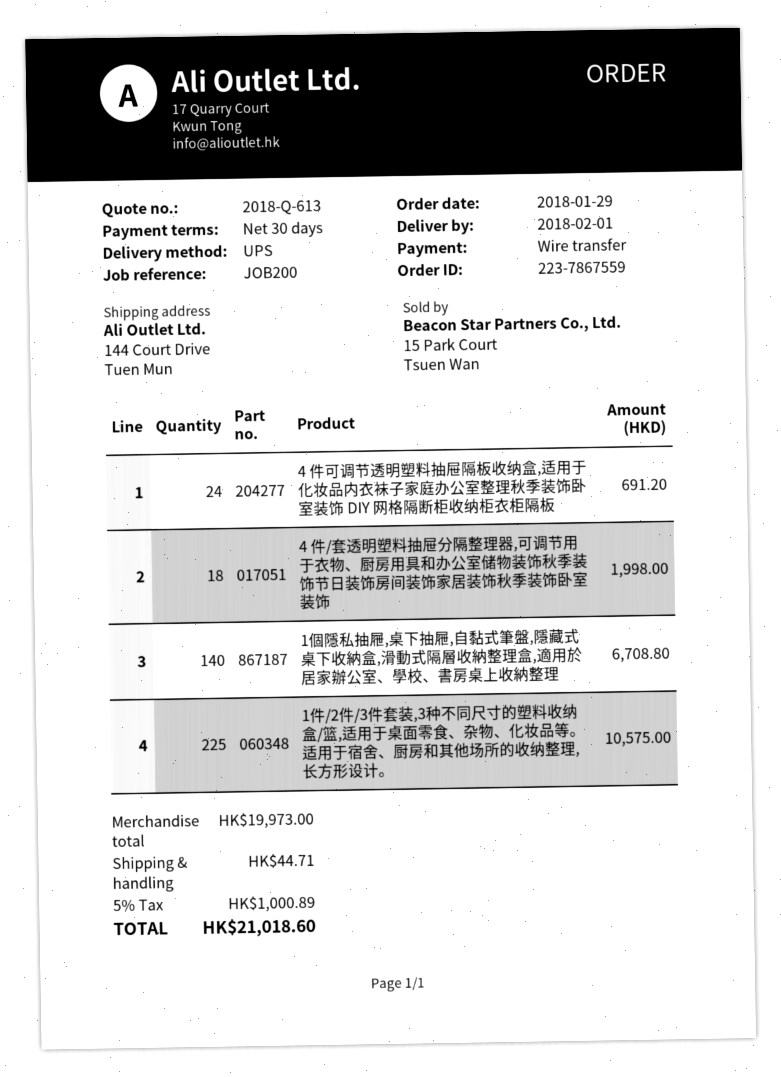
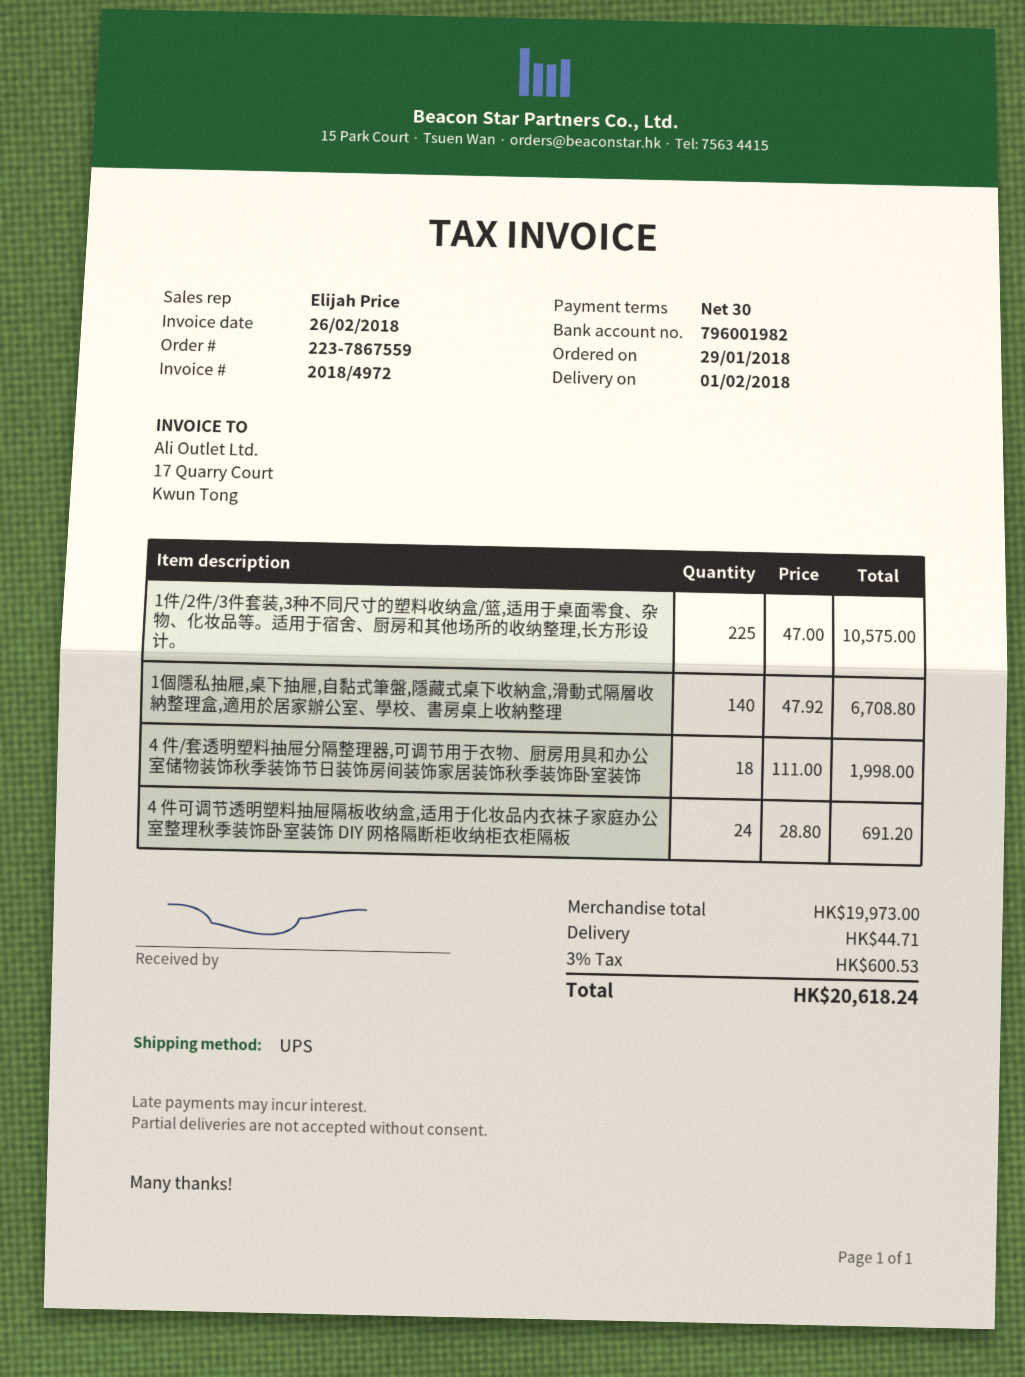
tax: 5% = 1000.89 -> 3% = 600.53
total: 21018.60 -> 20618.24

